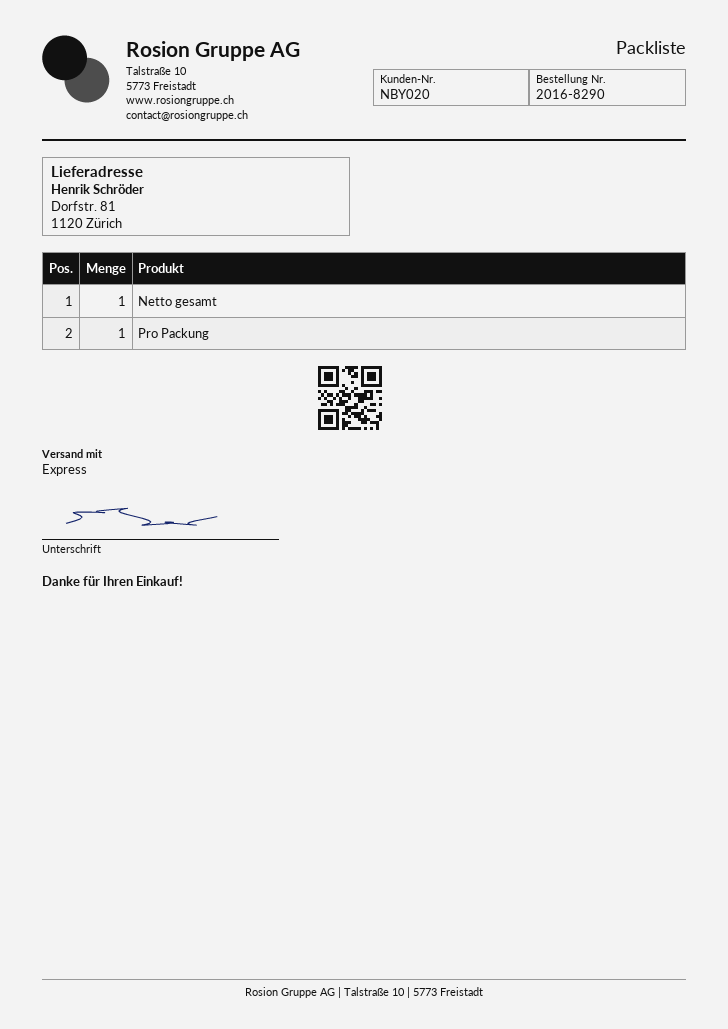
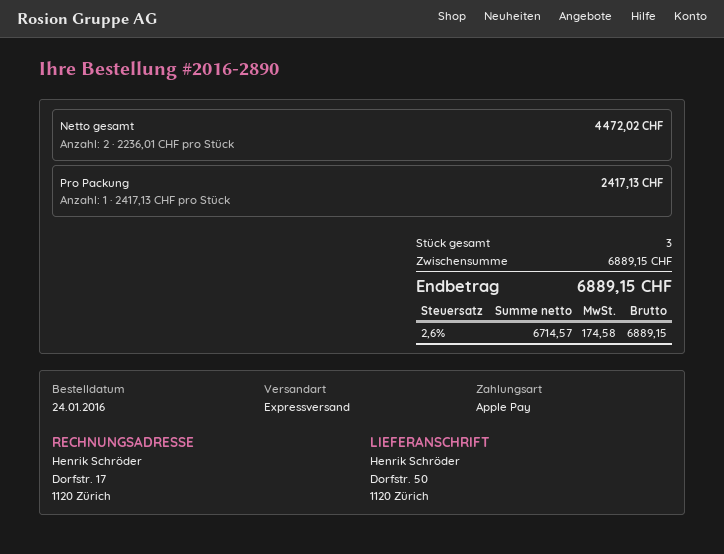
order number: 2016-8290 -> 2016-2890
ship to: Dorfstr. 81, 1120 Zürich -> Dorfstr. 50, 1120 Zürich
Netto gesamt: 1 -> 2

